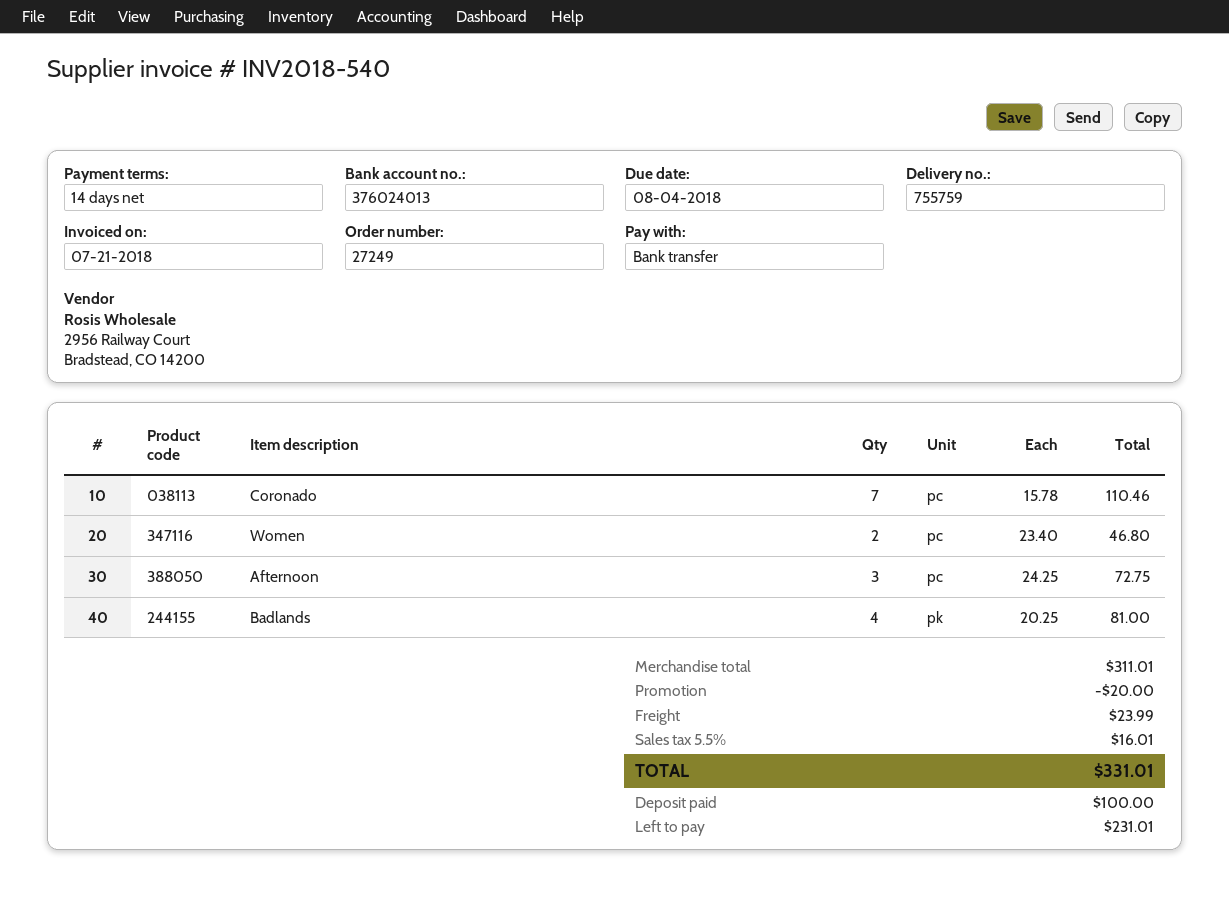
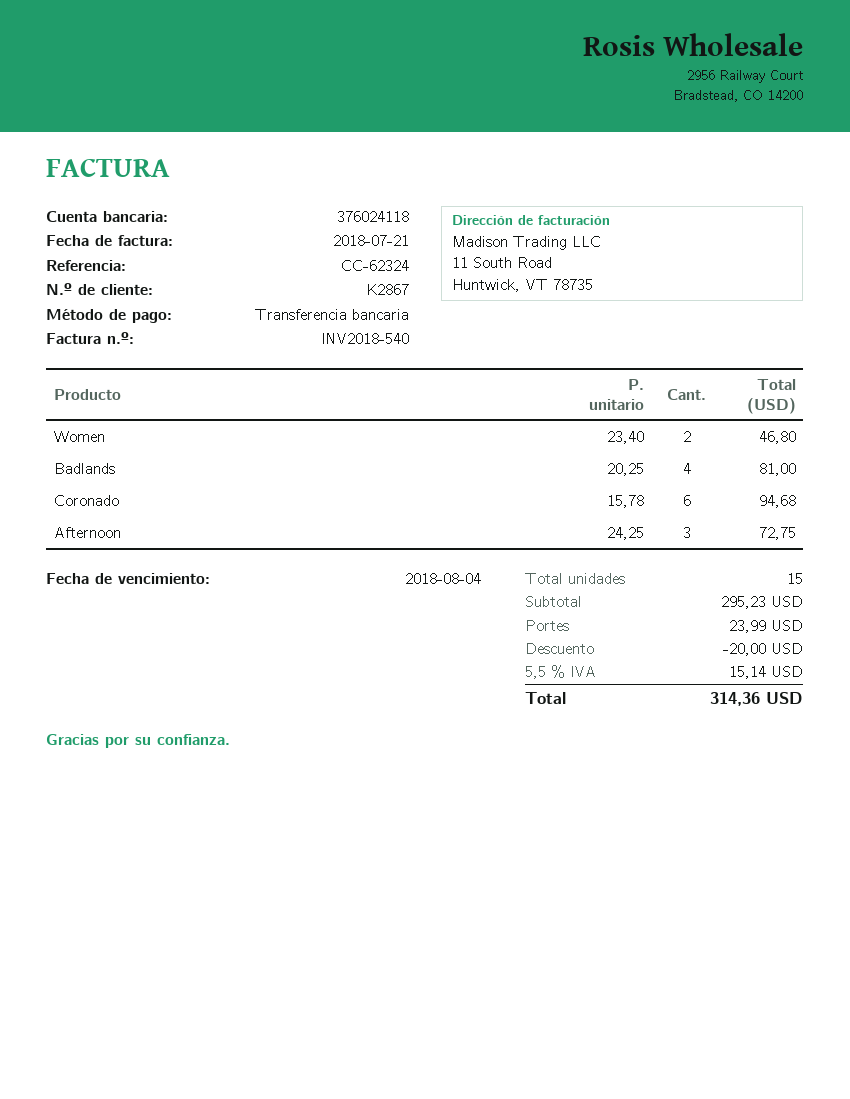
bank account: 376024013 -> 376024118
Coronado: 7 x 15.78 = 110.46 -> 6 x 15.78 = 94.68
subtotal: 311.01 -> 295.23
tax: 5.5% = 16.01 -> 5.5% = 15.14
total: 331.01 -> 314.36

